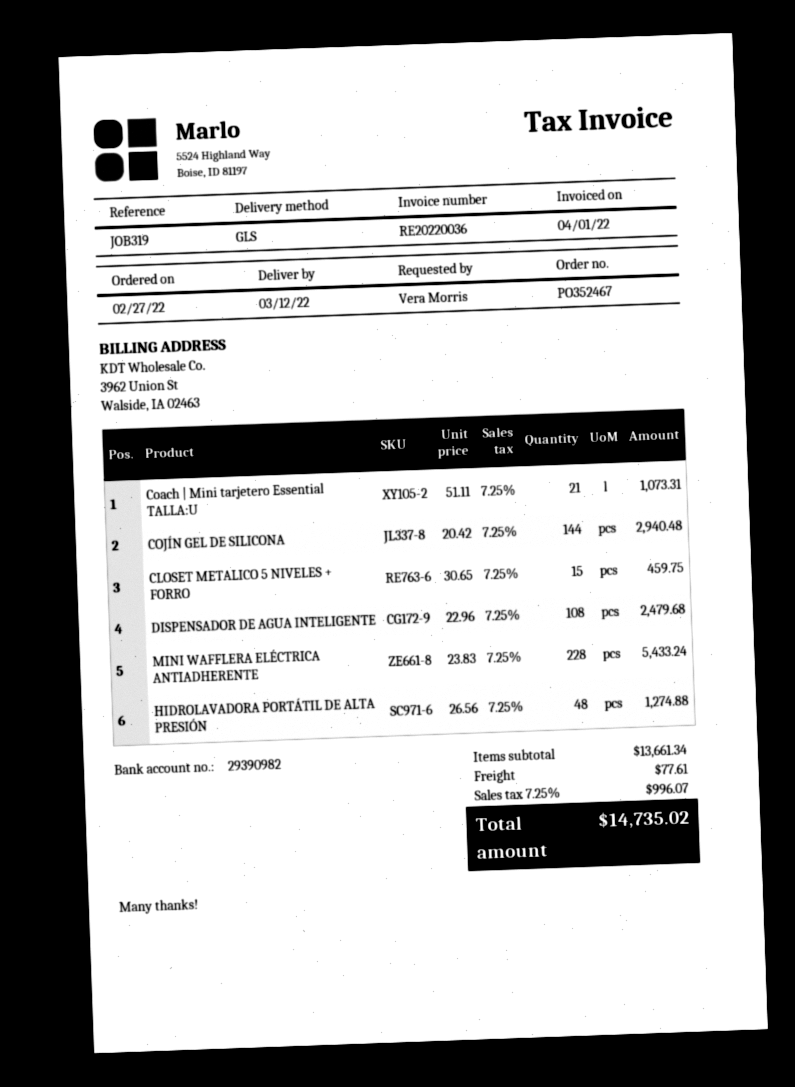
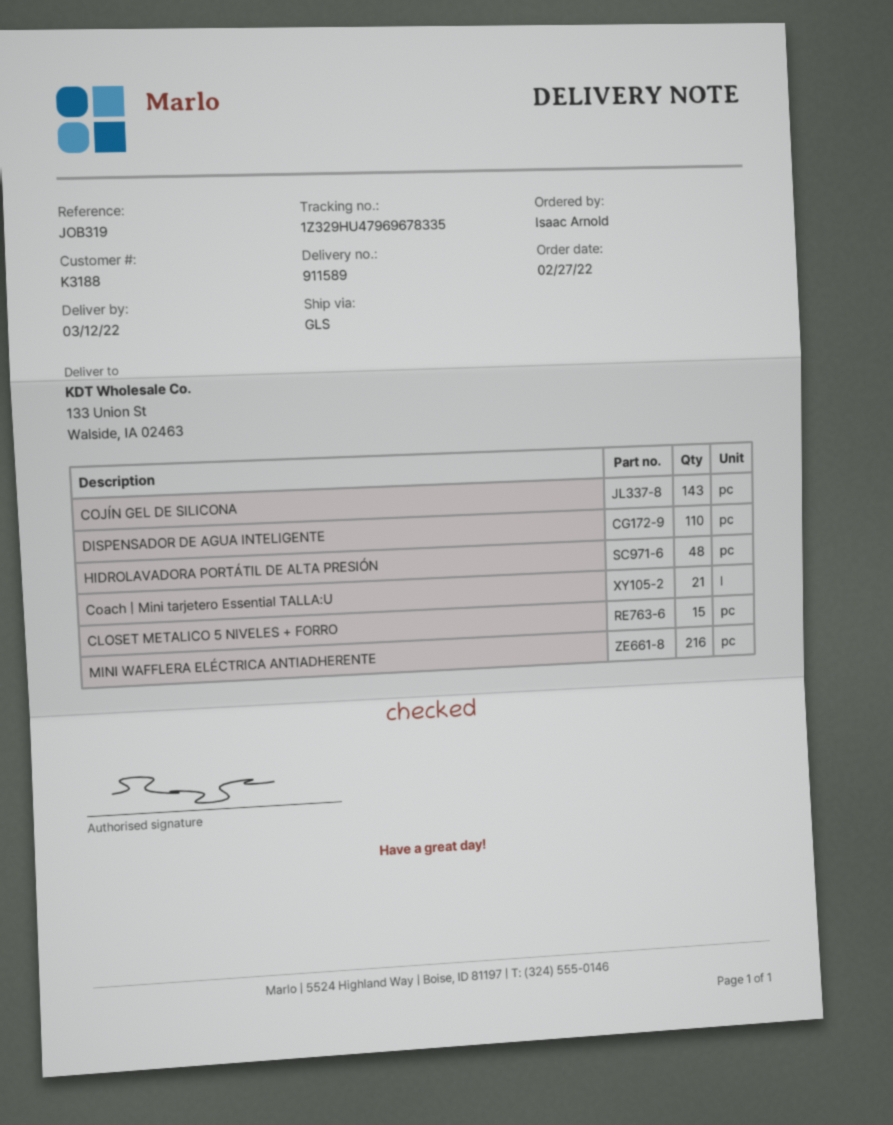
ordered by: Vera Morris -> Isaac Arnold
COJÍN GEL DE SILICONA: 144 -> 143
DISPENSADOR DE AGUA INTELIGENTE: 108 -> 110
MINI WAFFLERA ELÉCTRICA ANTIADHERENTE: 228 -> 216

